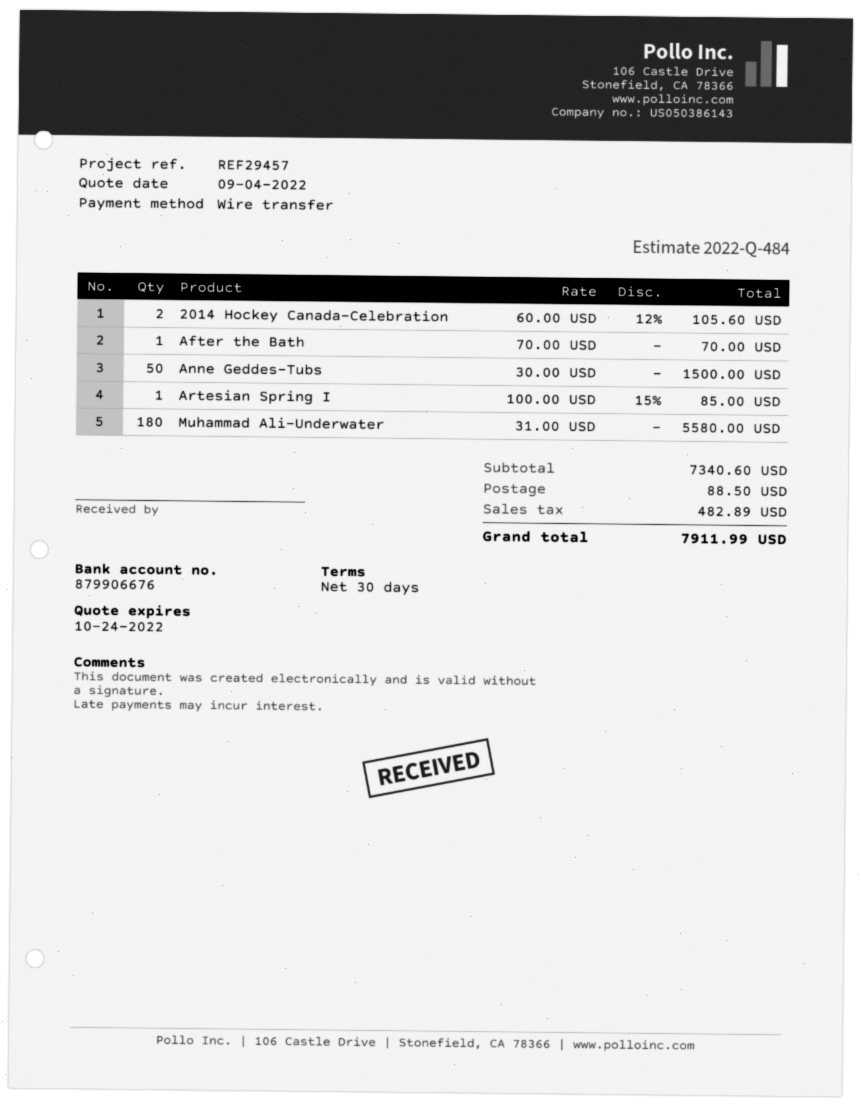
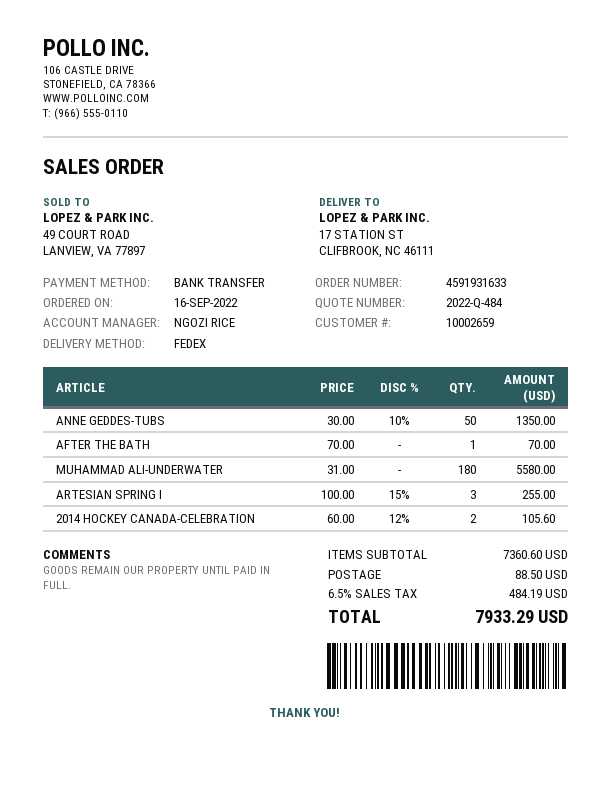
Anne Geddes-Tubs: 50 x 30.00 = 1500.00 -> 50 x 30.00 - 10% = 1350.00
Artesian Spring I: 1 x 100.00 - 15% = 85.00 -> 3 x 100.00 - 15% = 255.00
subtotal: 7340.60 -> 7360.60
tax: 482.89 -> 484.19
total: 7911.99 -> 7933.29

